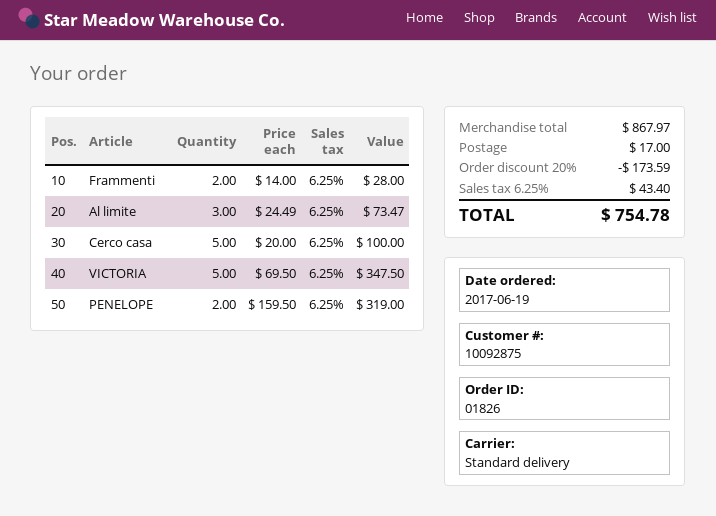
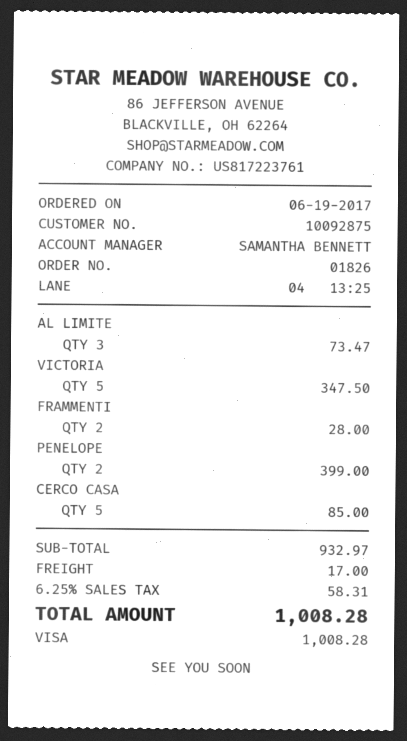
Cerco casa: 5 for 100.00 -> 5 for 85.00
PENELOPE: 2 for 319.00 -> 2 for 399.00
subtotal: 867.97 -> 932.97
discount: 20% = 173.59 -> none
tax: 6.25% = 43.40 -> 6.25% = 58.31
total: 754.78 -> 1008.28

